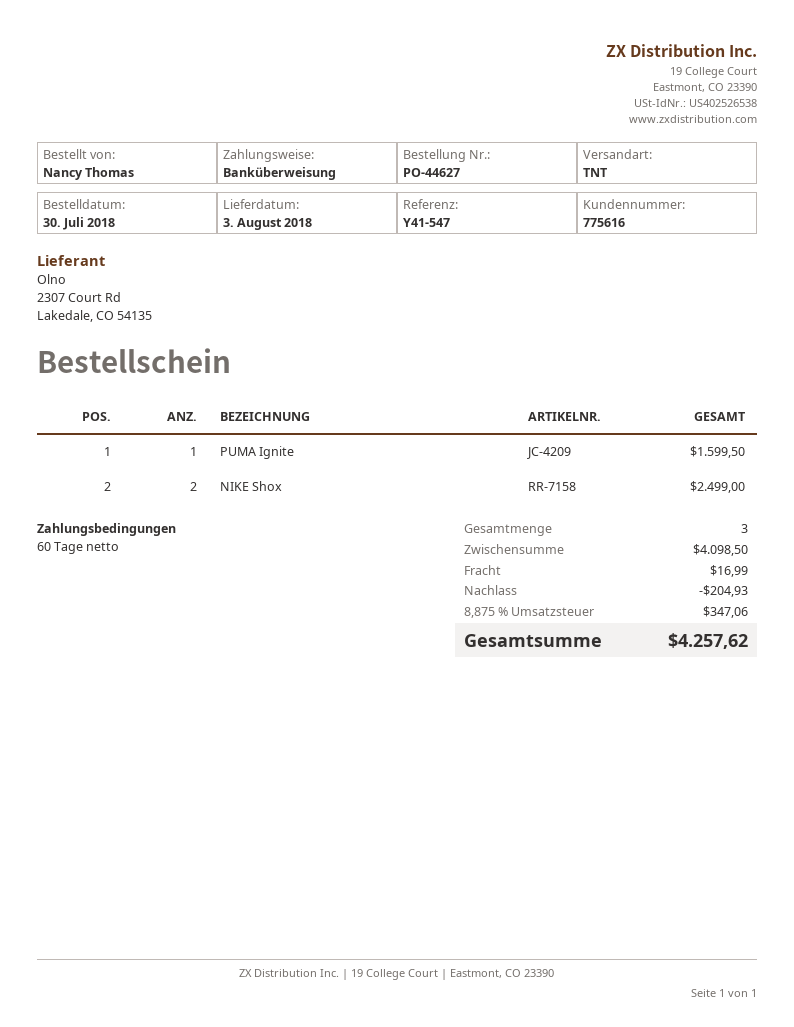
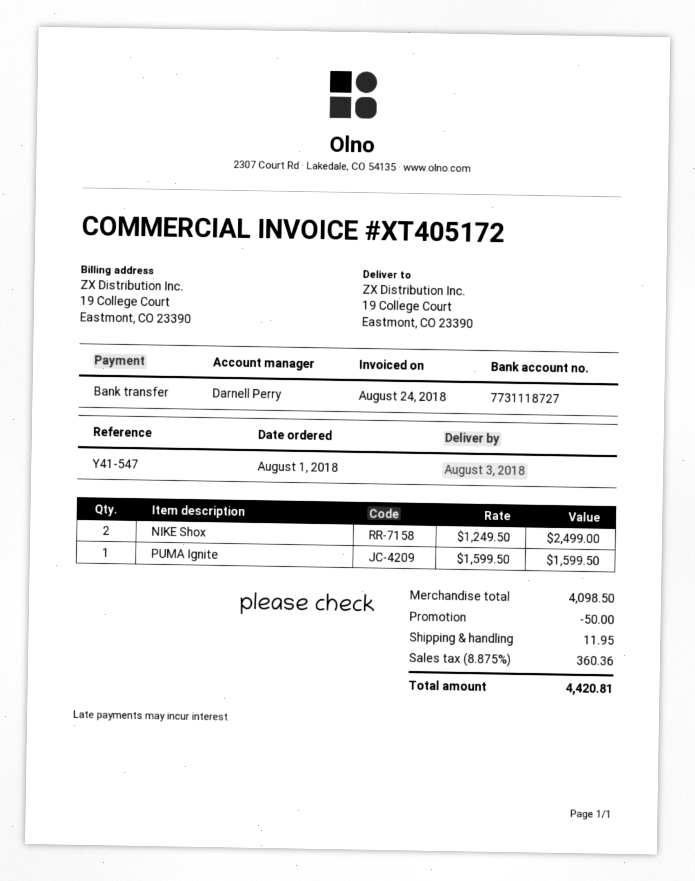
order date: 2018-07-30 -> 2018-08-01
discount: 204.93 -> 50.00
shipping: 16.99 -> 11.95
tax: 8.875% = 347.06 -> 8.875% = 360.36
total: 4257.62 -> 4420.81

